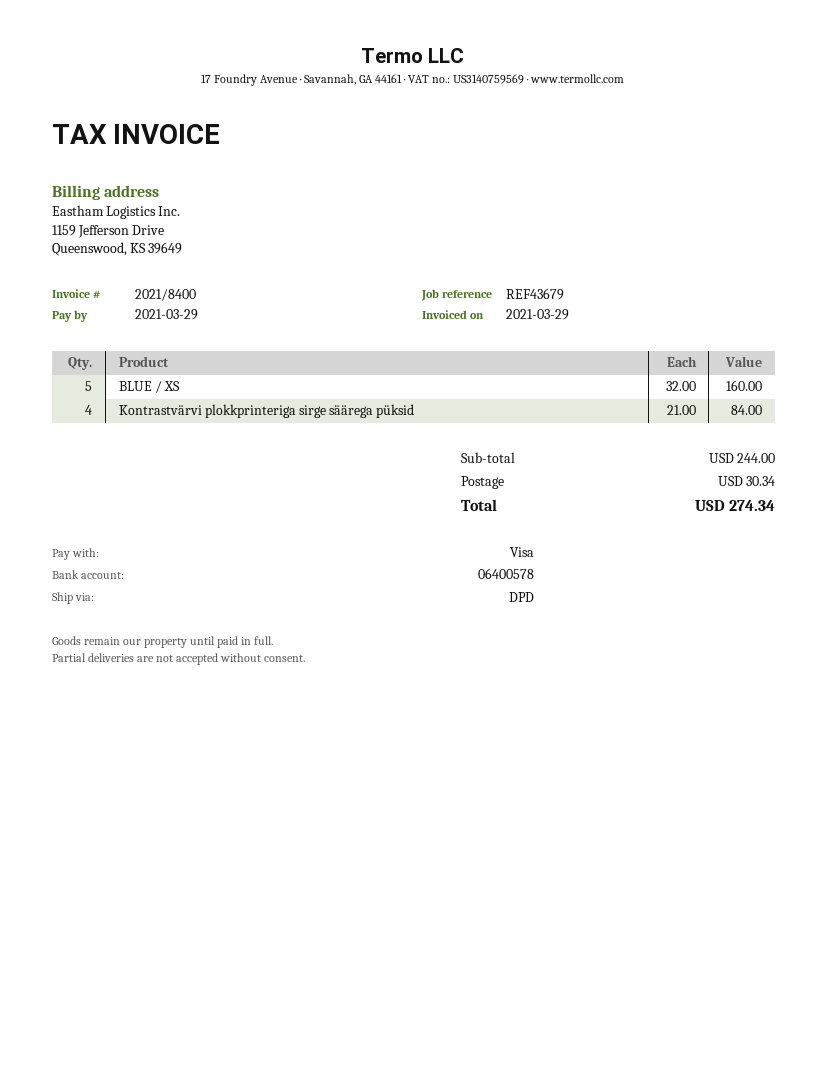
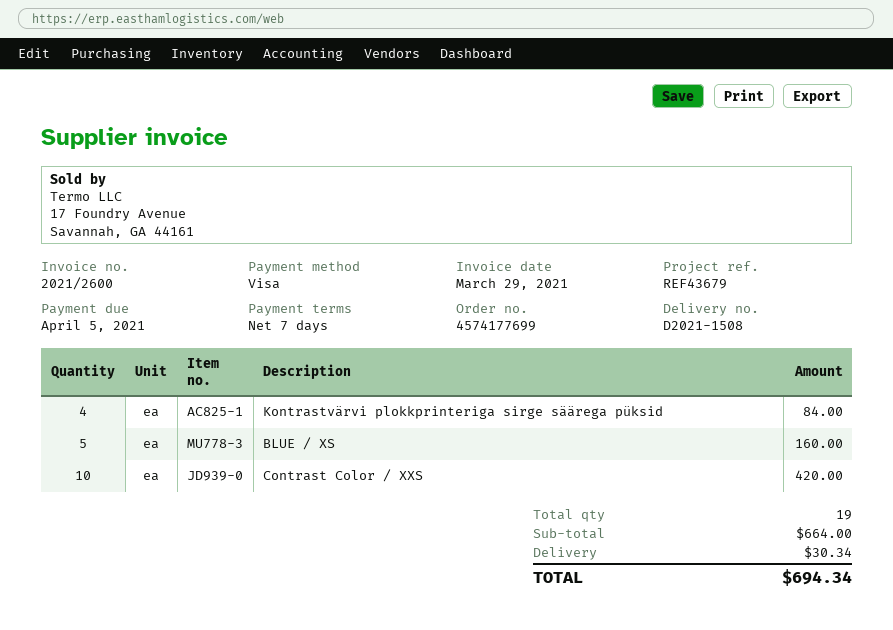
invoice number: 2021/8400 -> 2021/2600
due date: 2021-03-29 -> 2021-04-05
Contrast Color / XXS: none -> 10 for 420.00
subtotal: 244.00 -> 664.00
total: 274.34 -> 694.34

